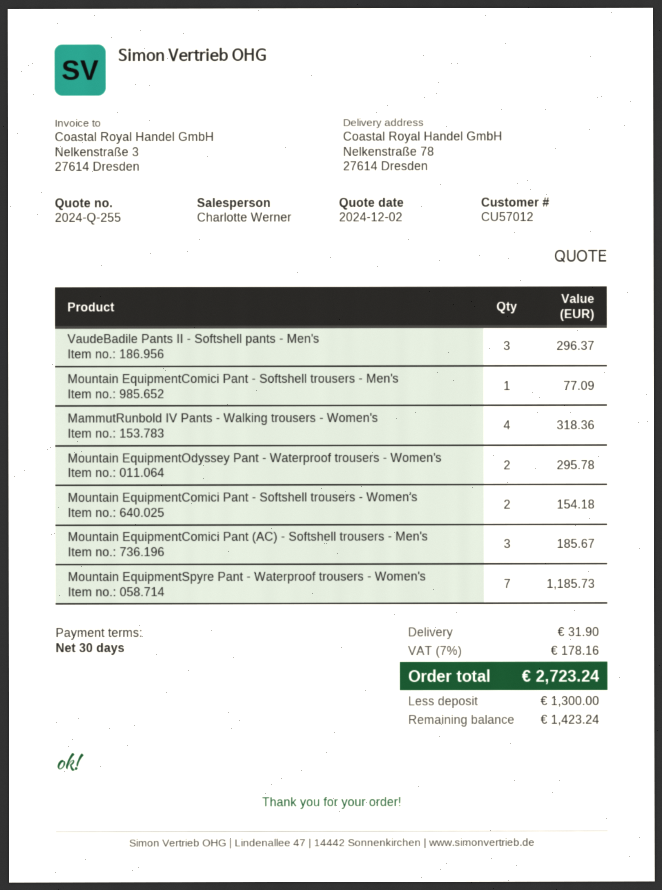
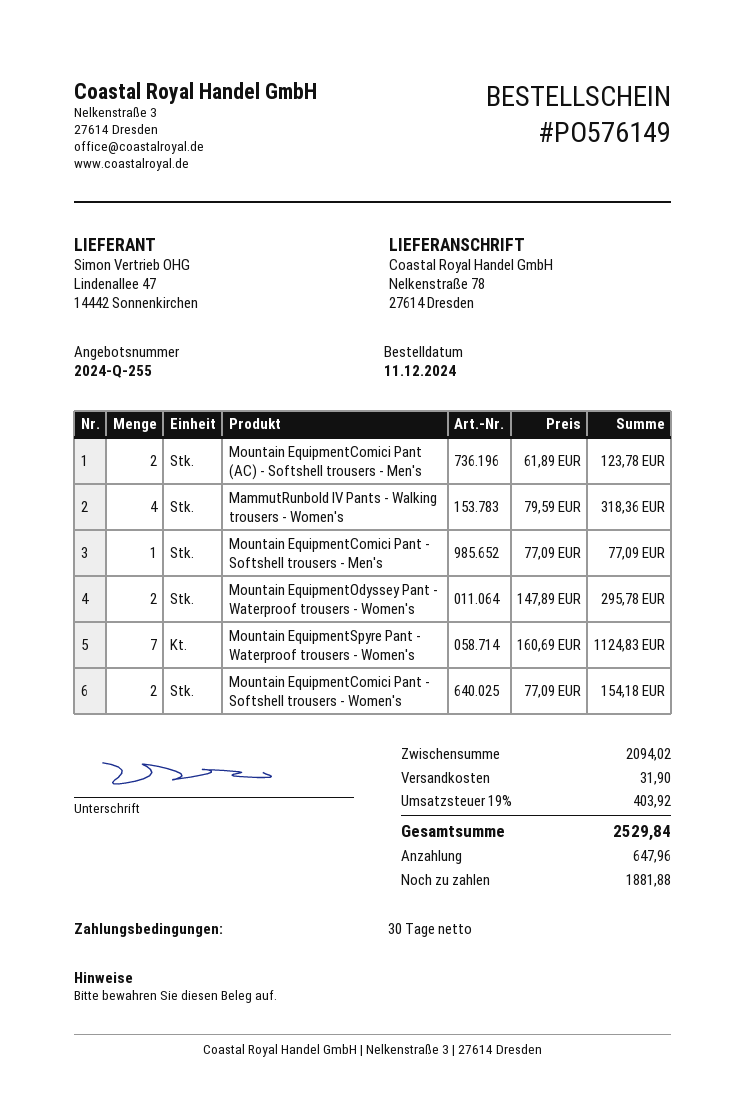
VaudeBadile Pants II - Softshell pants - Men's: 3 for 296.37 -> none
Mountain EquipmentComici Pant (AC) - Softshell trousers - Men's: 3 for 185.67 -> 2 for 123.78
Mountain EquipmentSpyre Pant - Waterproof trousers - Women's: 7 for 1185.73 -> 7 for 1124.83
tax: 7% = 178.16 -> 19% = 403.92
total: 2723.24 -> 2529.84
deposit: 1300.00 -> 647.96
balance: 1423.24 -> 1881.88

